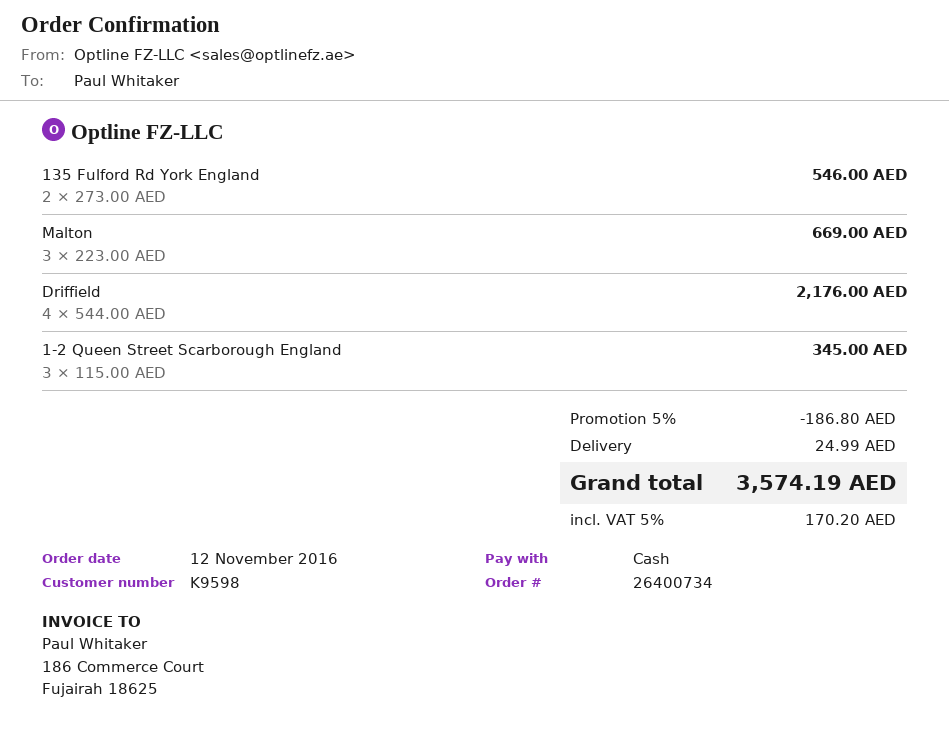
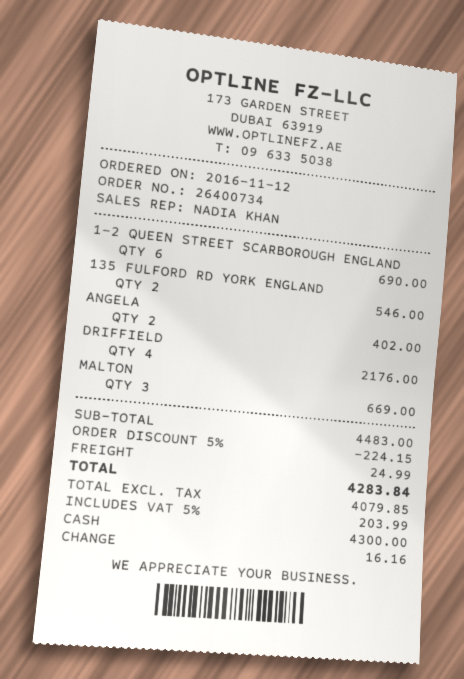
1-2 Queen Street Scarborough England: 3 for 345.00 -> 6 for 690.00
ANGELA: none -> 2 for 402.00
discount: 5% = 186.80 -> 5% = 224.15
tax: 5% = 170.20 -> 5% = 203.99
total: 3574.19 -> 4283.84

